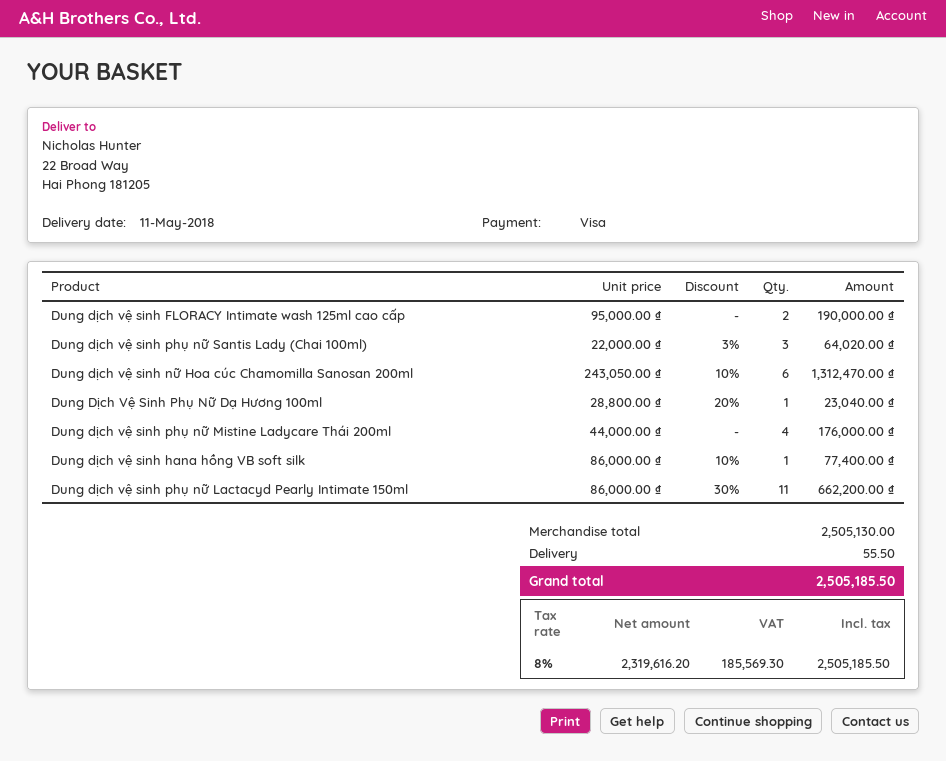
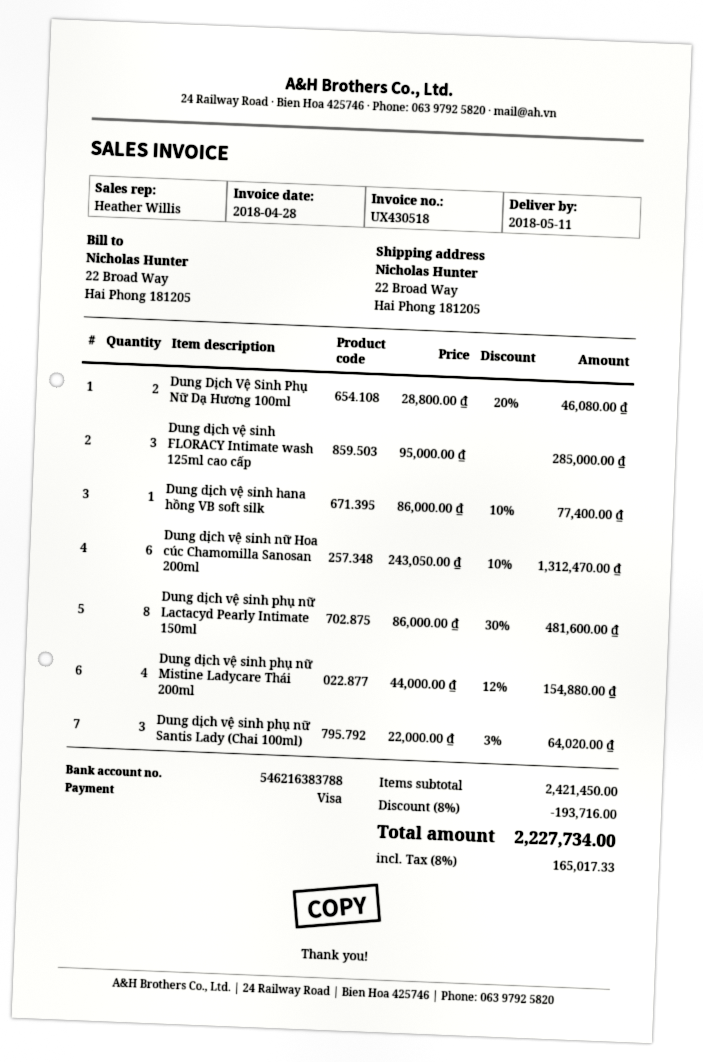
Dung dịch vệ sinh FLORACY Intimate wash 125ml cao cấp: 2 x 95000.00 = 190000.00 -> 3 x 95000.00 = 285000.00
Dung Dịch Vệ Sinh Phụ Nữ Dạ Hương 100ml: 1 x 28800.00 - 20% = 23040.00 -> 2 x 28800.00 - 20% = 46080.00
Dung dịch vệ sinh phụ nữ Mistine Ladycare Thái 200ml: 4 x 44000.00 = 176000.00 -> 4 x 44000.00 - 12% = 154880.00
Dung dịch vệ sinh phụ nữ Lactacyd Pearly Intimate 150ml: 11 x 86000.00 - 30% = 662200.00 -> 8 x 86000.00 - 30% = 481600.00
subtotal: 2505130.00 -> 2421450.00
discount: none -> 8% = 193716.00
shipping: 55.50 -> none
tax: 8% = 185569.30 -> 8% = 165017.33
total: 2505185.50 -> 2227734.00

